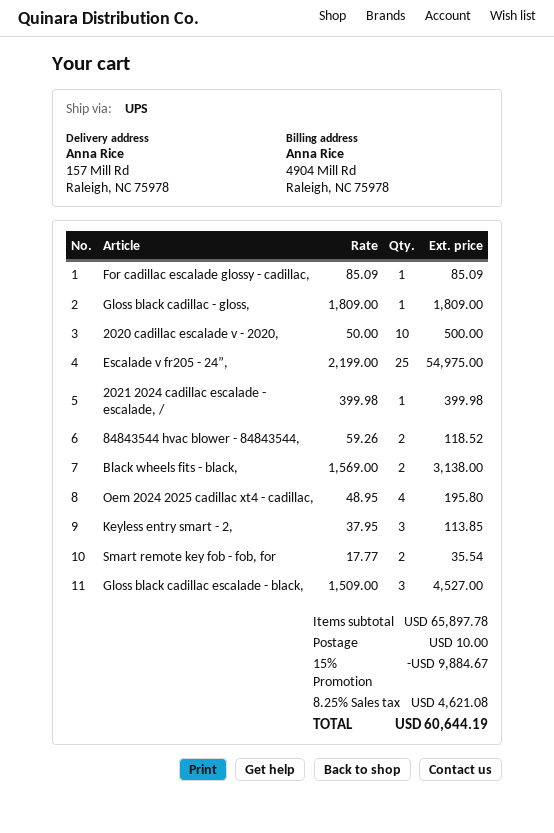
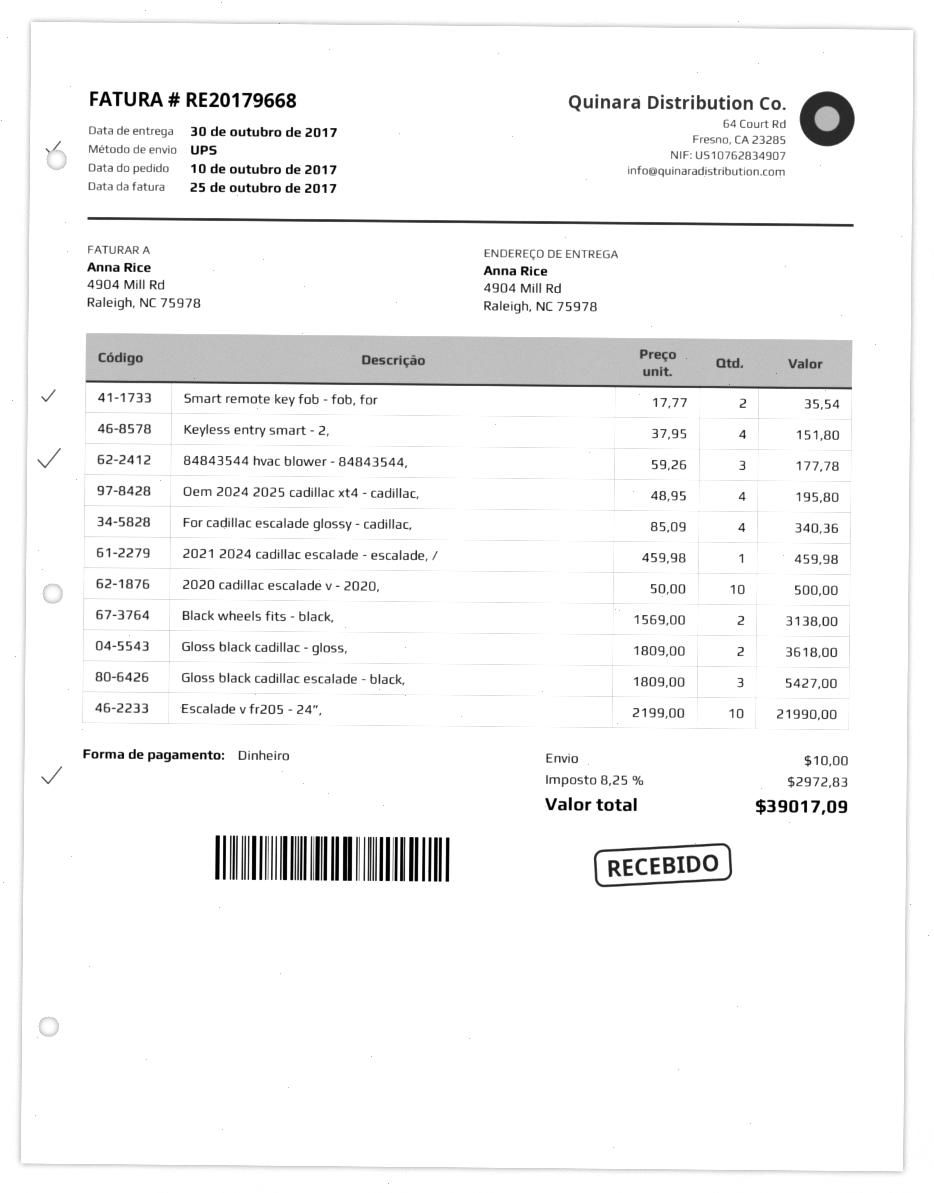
ship to: 157 Mill Rd, Raleigh, NC 75978 -> 4904 Mill Rd, Raleigh, NC 75978
For cadillac escalade glossy - cadillac,: 1 x 85.09 = 85.09 -> 4 x 85.09 = 340.36
Gloss black cadillac - gloss,: 1 x 1809.00 = 1809.00 -> 2 x 1809.00 = 3618.00
Escalade v fr205 - 24”,: 25 x 2199.00 = 54975.00 -> 10 x 2199.00 = 21990.00
2021 2024 cadillac escalade - escalade, /: 1 x 399.98 = 399.98 -> 1 x 459.98 = 459.98
84843544 hvac blower - 84843544,: 2 x 59.26 = 118.52 -> 3 x 59.26 = 177.78
Keyless entry smart - 2,: 3 x 37.95 = 113.85 -> 4 x 37.95 = 151.80
Gloss black cadillac escalade - black,: 3 x 1509.00 = 4527.00 -> 3 x 1809.00 = 5427.00
discount: 15% = 9884.67 -> none
tax: 8.25% = 4621.08 -> 8.25% = 2972.83
total: 60644.19 -> 39017.09

